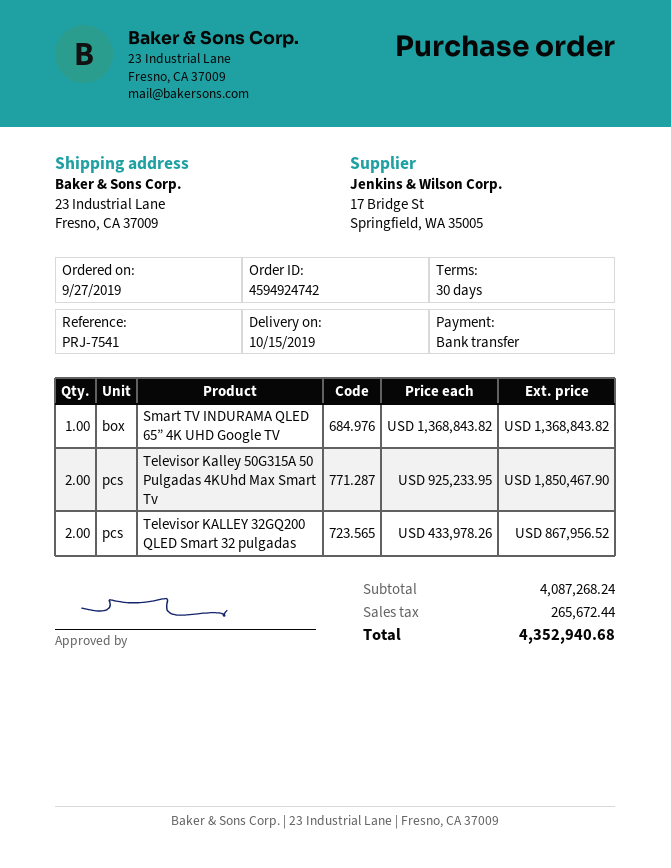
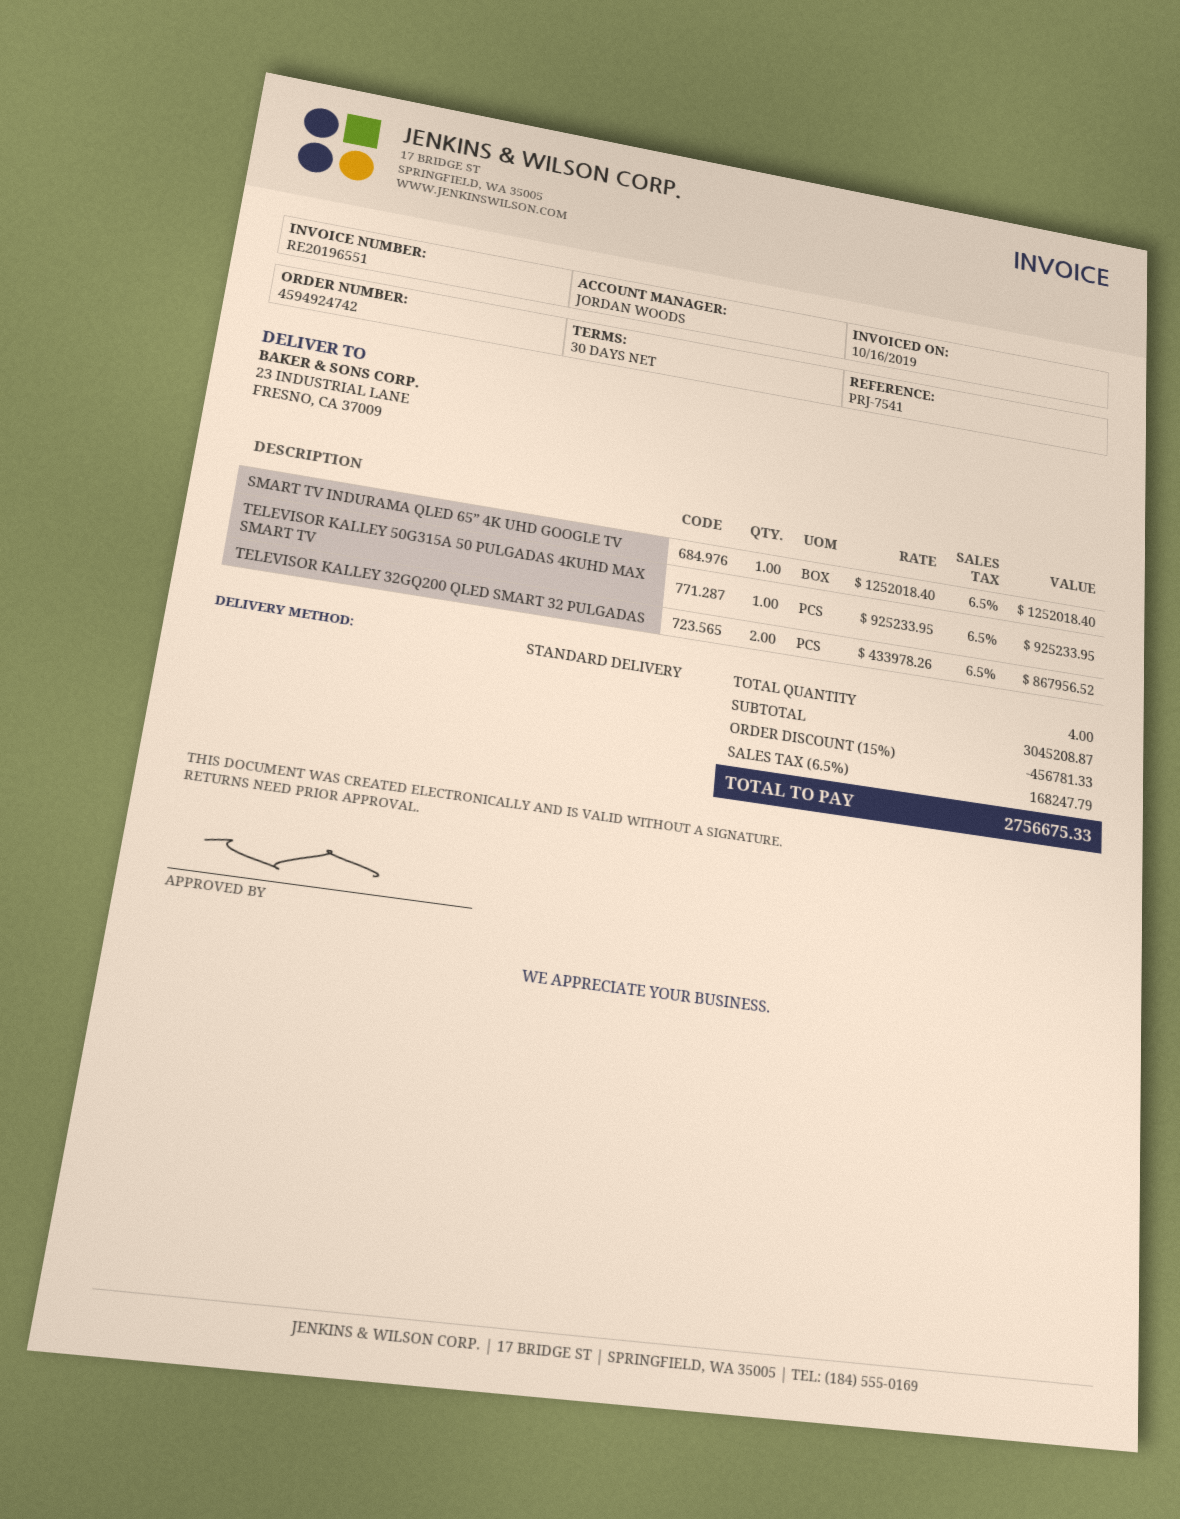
Smart TV INDURAMA QLED 65” 4K UHD Google TV: 1 x 1368843.82 = 1368843.82 -> 1 x 1252018.40 = 1252018.40
Televisor Kalley 50G315A 50 Pulgadas 4KUhd Max Smart Tv: 2 x 925233.95 = 1850467.90 -> 1 x 925233.95 = 925233.95
subtotal: 4087268.24 -> 3045208.87
discount: none -> 15% = 456781.33
tax: 265672.44 -> 168247.79
total: 4352940.68 -> 2756675.33

